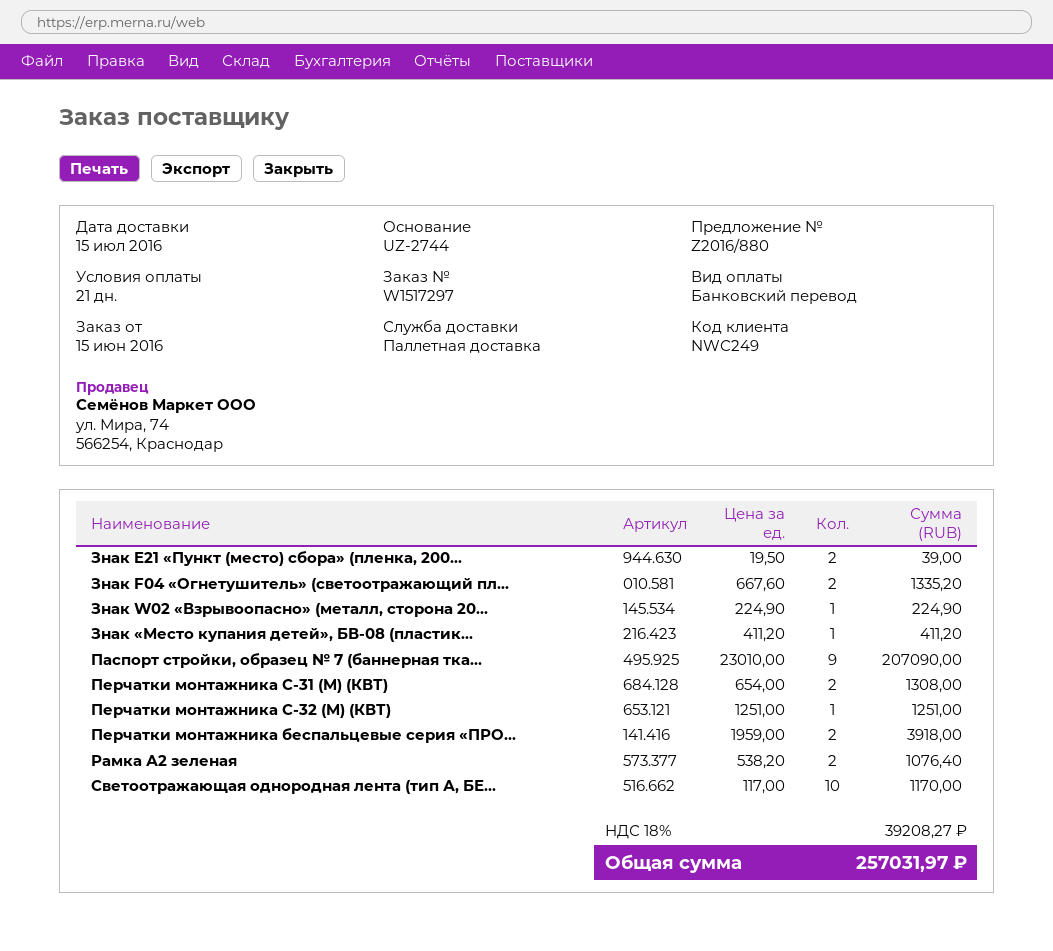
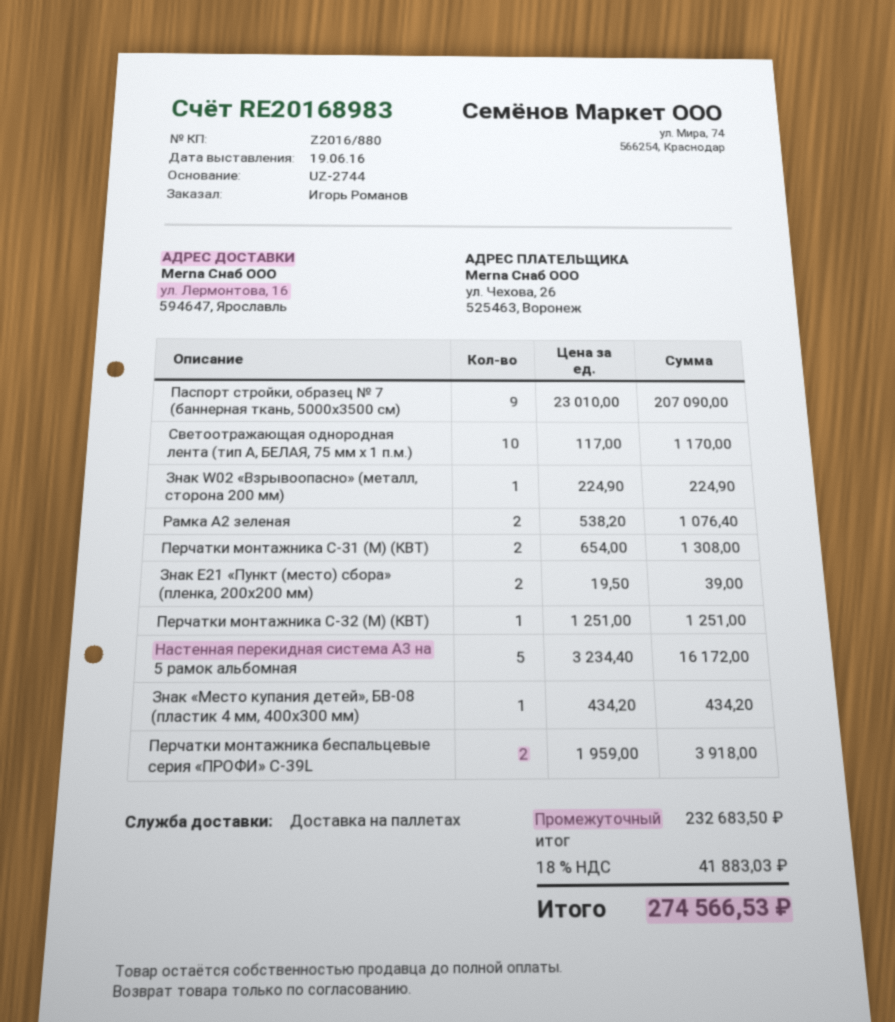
Знак F04 «Огнетушитель» (светоотражающий пл...: 2 x 667.60 = 1335.20 -> none
Знак «Место купания детей», БВ-08 (пластик...: 1 x 411.20 = 411.20 -> 1 x 434.20 = 434.20
Настенная перекидная система А3 на 5 рамок альбомная: none -> 5 x 3234.40 = 16172.00
tax: 18% = 39208.27 -> 18% = 41883.03
total: 257031.97 -> 274566.53

